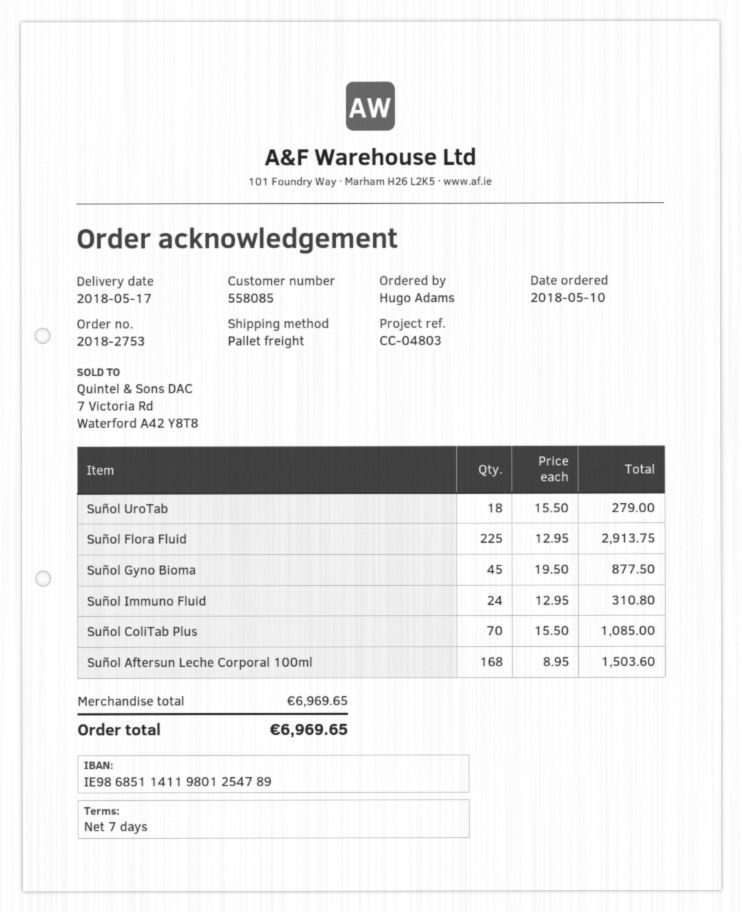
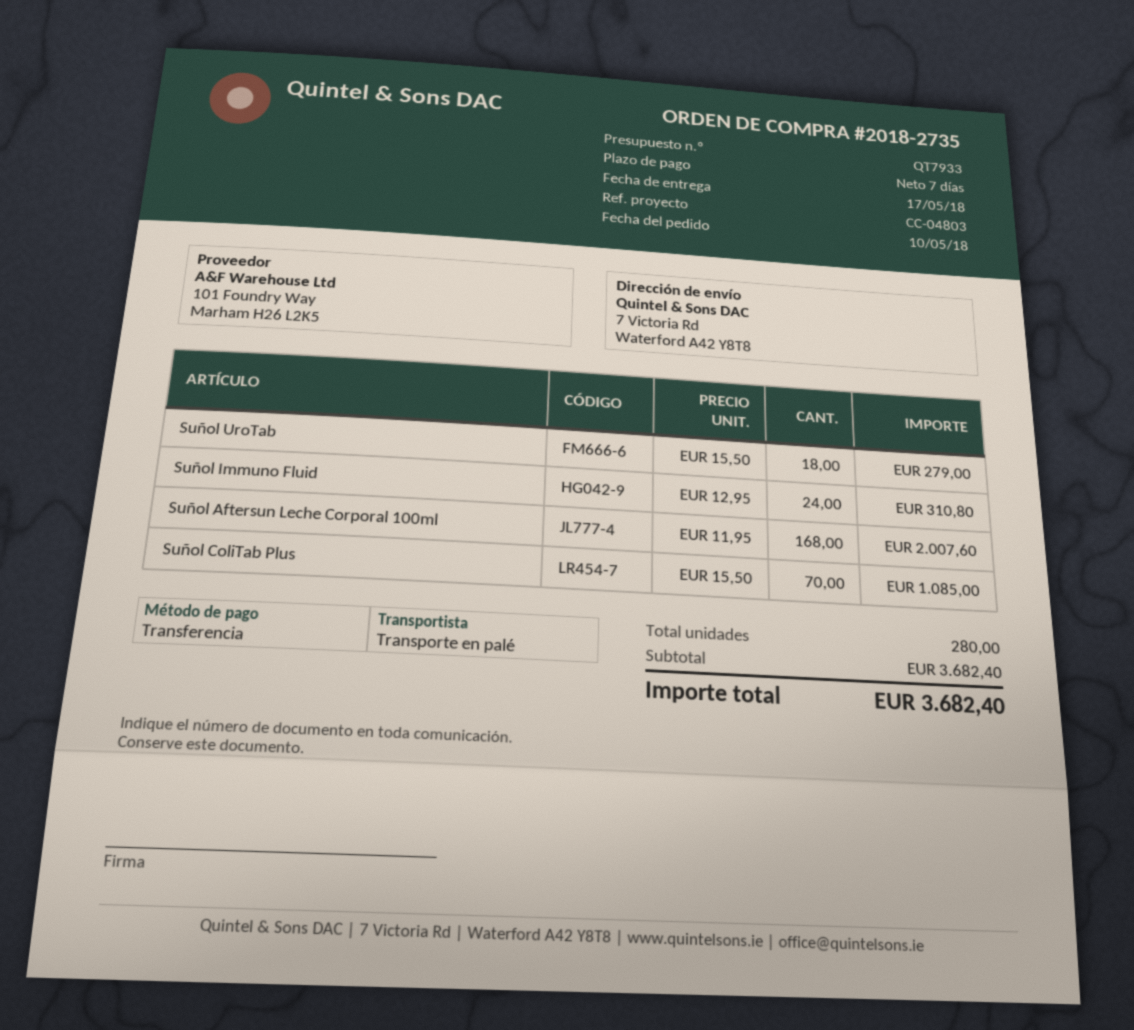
order number: 2018-2753 -> 2018-2735
Suñol Flora Fluid: 225 x 12.95 = 2913.75 -> none
Suñol Gyno Bioma: 45 x 19.50 = 877.50 -> none
Suñol Aftersun Leche Corporal 100ml: 168 x 8.95 = 1503.60 -> 168 x 11.95 = 2007.60
subtotal: 6969.65 -> 3682.40
total: 6969.65 -> 3682.40

